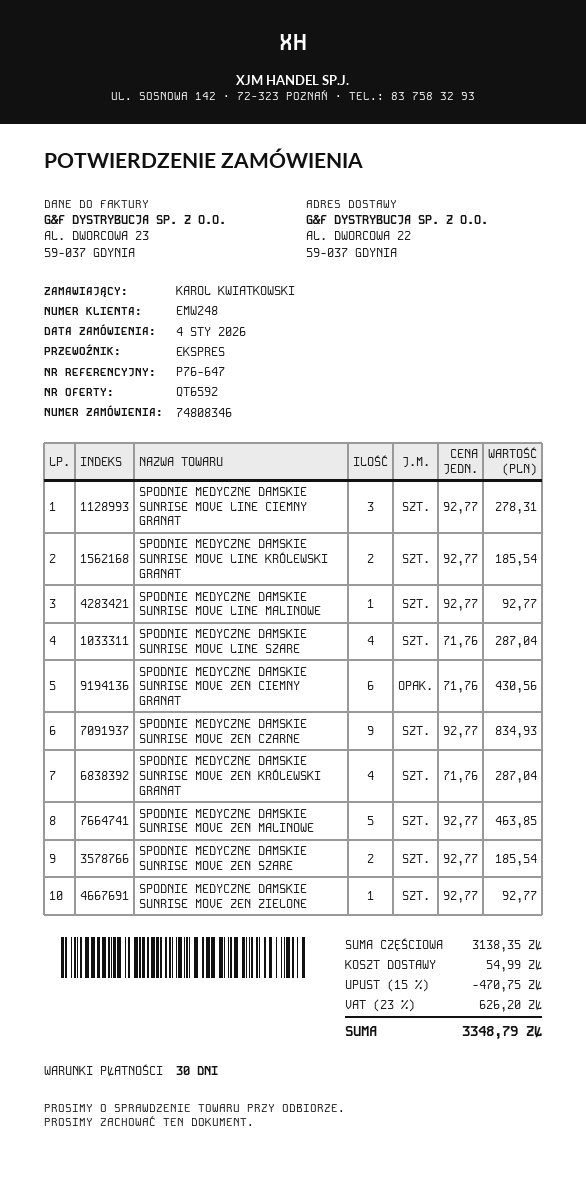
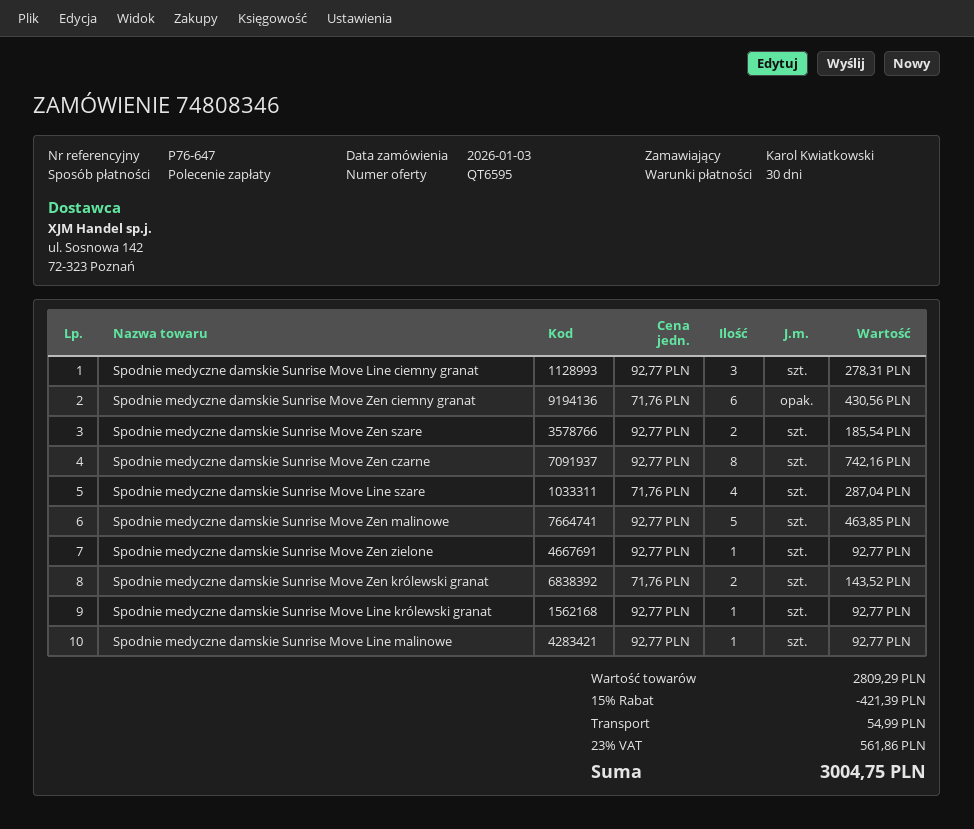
quote number: QT6592 -> QT6595
order date: 2026-01-04 -> 2026-01-03
SPODNIE MEDYCZNE DAMSKIE SUNRISE MOVE LINE KRÓLEWSKI GRANAT: 2 x 92.77 = 185.54 -> 1 x 92.77 = 92.77
SPODNIE MEDYCZNE DAMSKIE SUNRISE MOVE ZEN CZARNE: 9 x 92.77 = 834.93 -> 8 x 92.77 = 742.16
SPODNIE MEDYCZNE DAMSKIE SUNRISE MOVE ZEN KRÓLEWSKI GRANAT: 4 x 71.76 = 287.04 -> 2 x 71.76 = 143.52
subtotal: 3138.35 -> 2809.29
discount: 15% = 470.75 -> 15% = 421.39
tax: 23% = 626.20 -> 23% = 561.86
total: 3348.79 -> 3004.75

